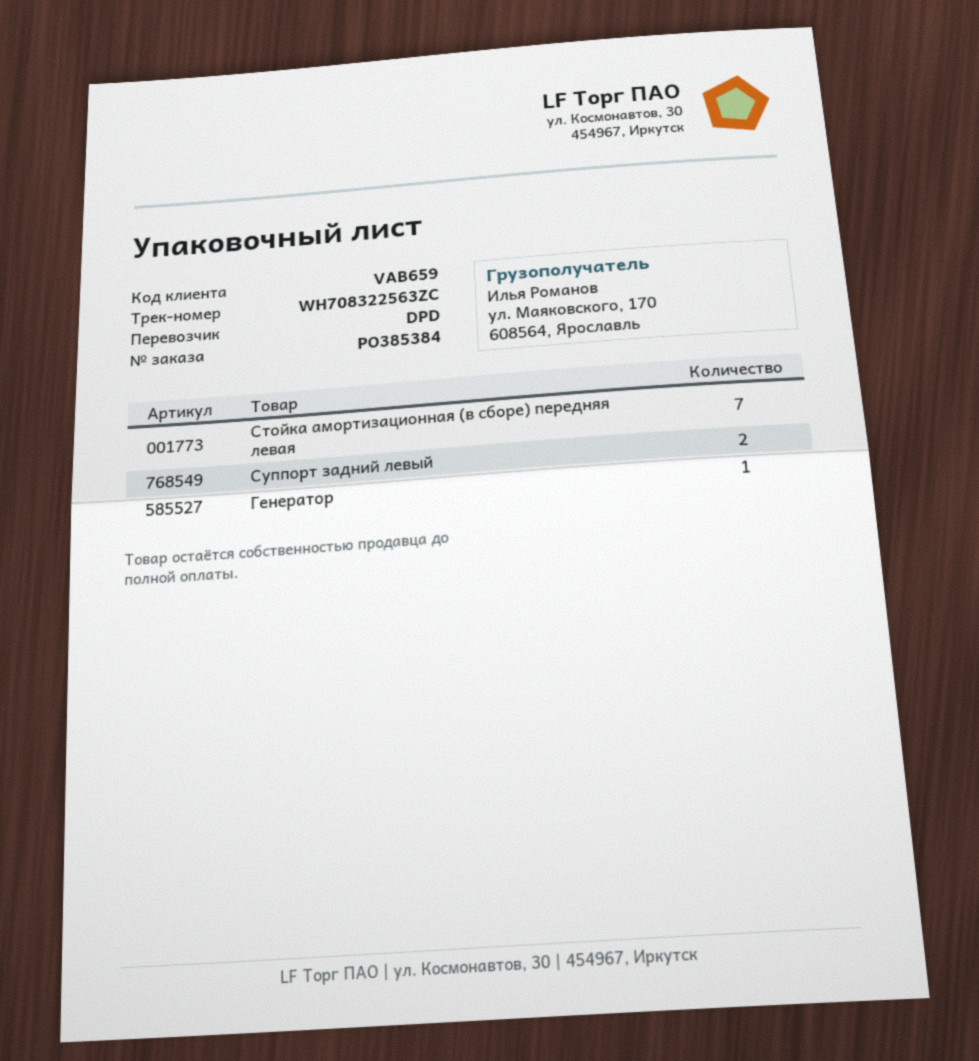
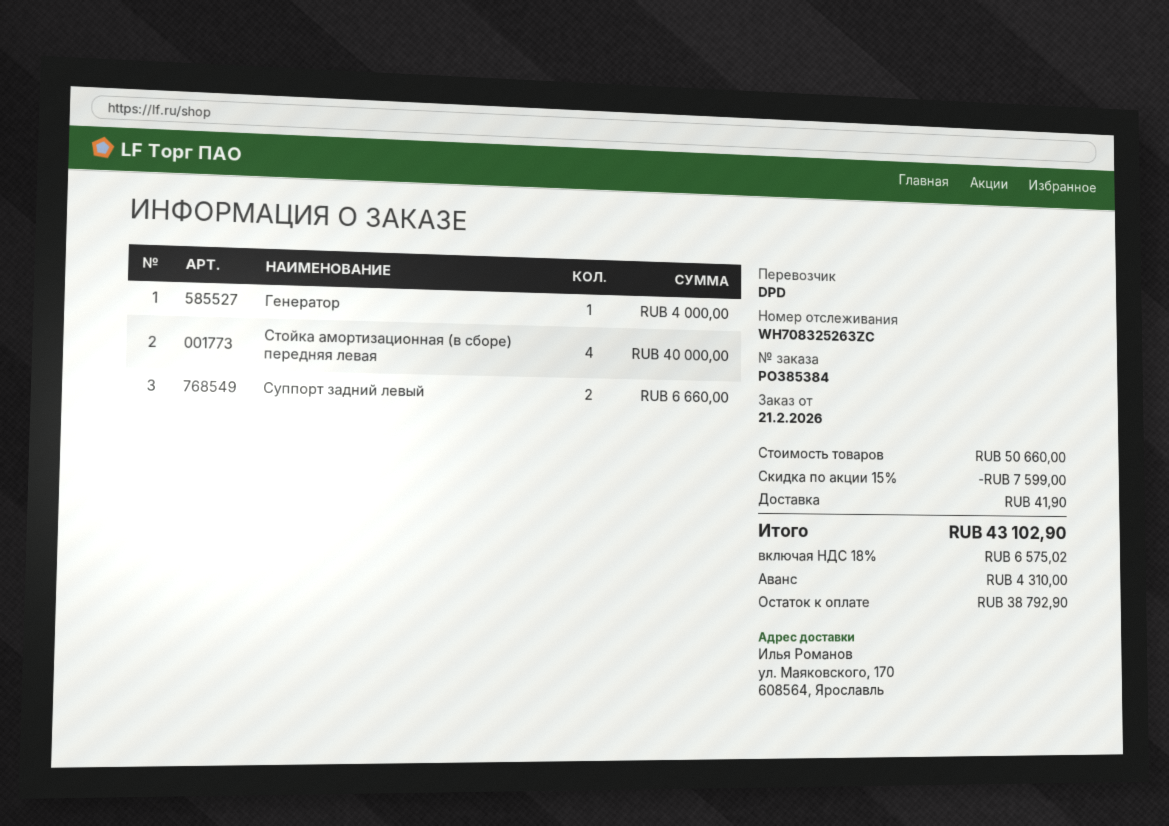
tracking number: WH708322563ZC -> WH708325263ZC
Стойка амортизационная (в сборе) передняя левая: 7 -> 4

